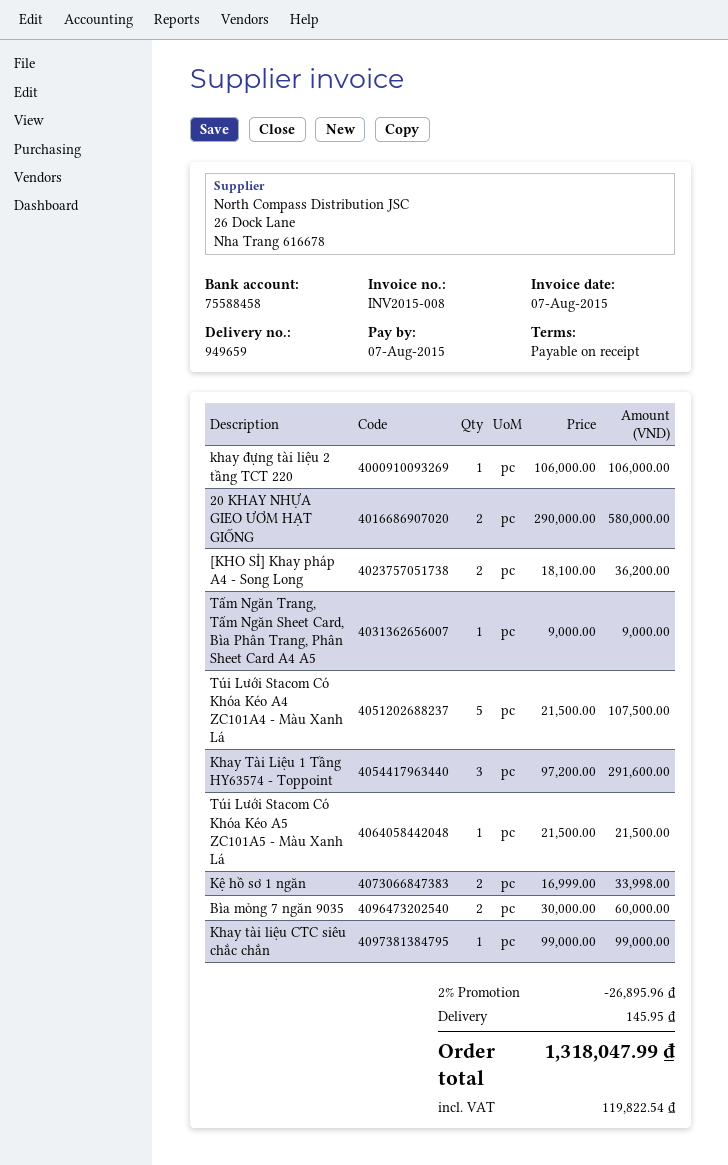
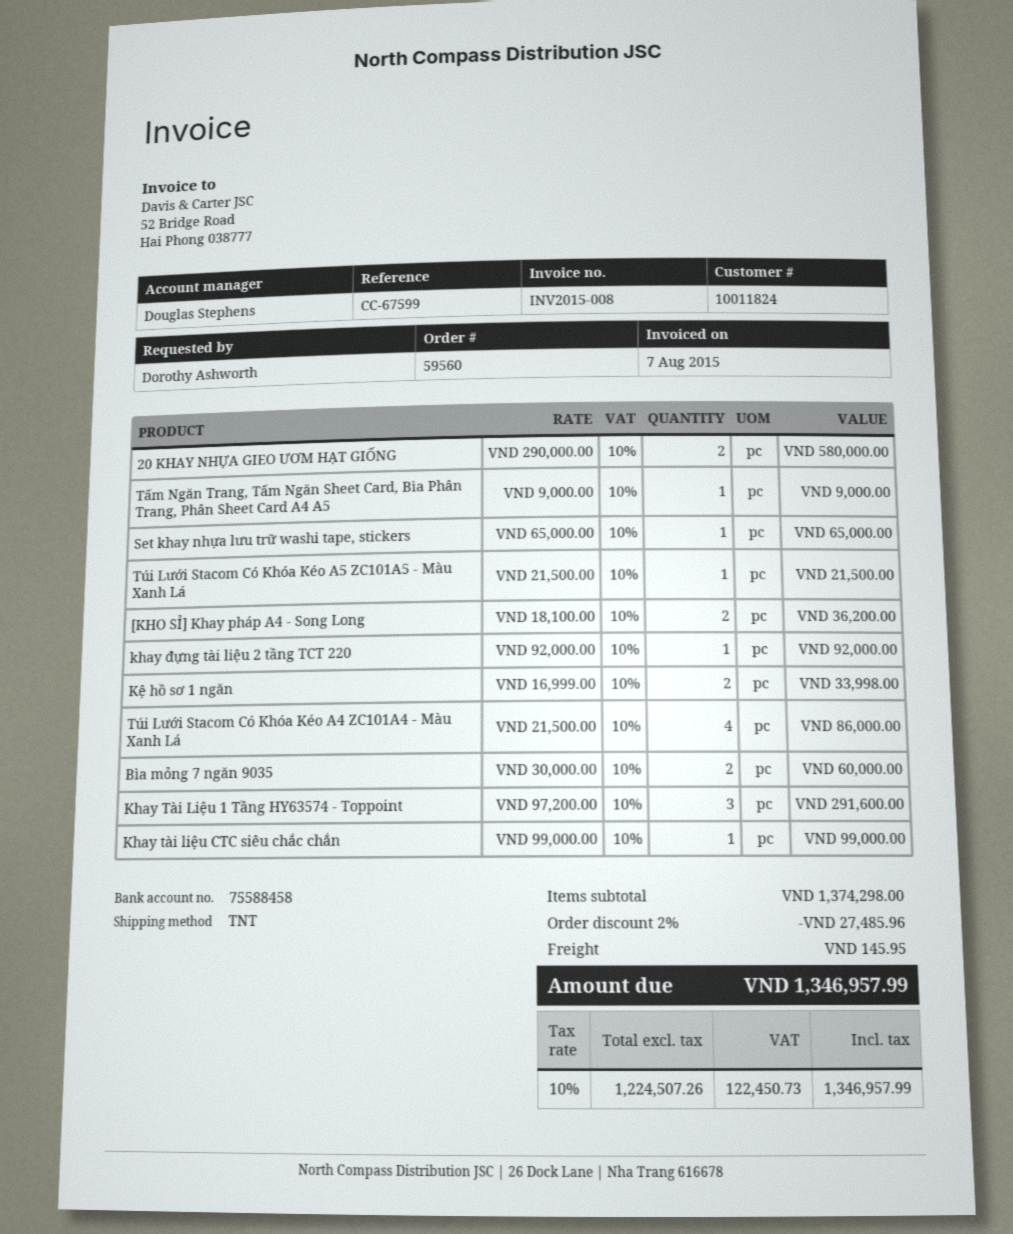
khay đựng tài liệu 2 tầng TCT 220: 1 x 106000.00 = 106000.00 -> 1 x 92000.00 = 92000.00
Túi Lưới Stacom Có Khóa Kéo A4 ZC101A4 - Màu Xanh Lá: 5 x 21500.00 = 107500.00 -> 4 x 21500.00 = 86000.00
Set khay nhựa lưu trữ washi tape, stickers: none -> 1 x 65000.00 = 65000.00
discount: 2% = 26895.96 -> 2% = 27485.96
tax: 119822.54 -> 122450.73
total: 1318047.99 -> 1346957.99

